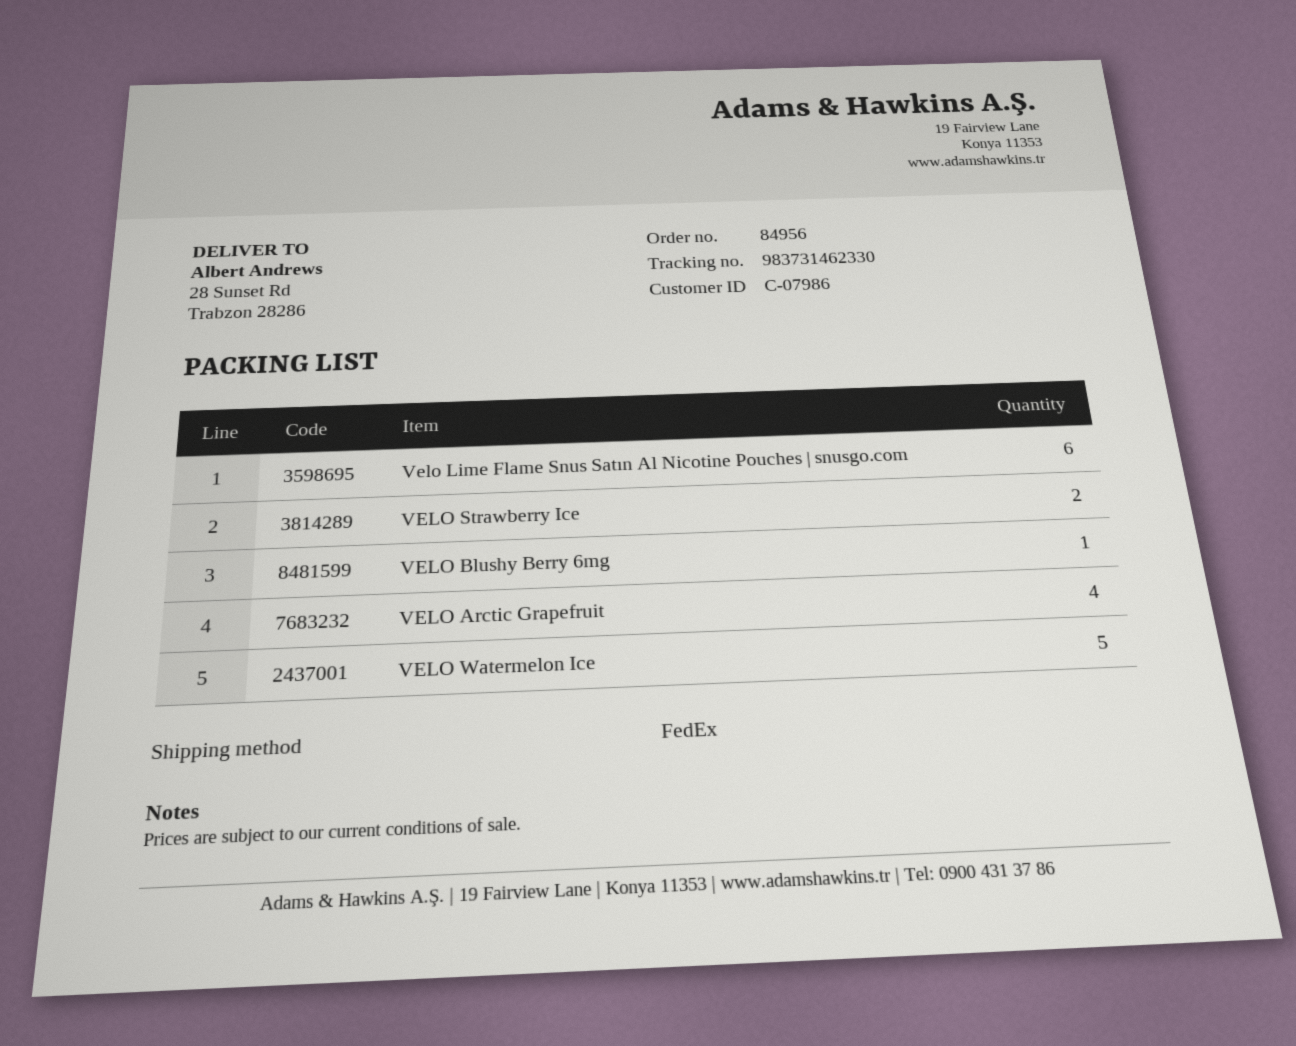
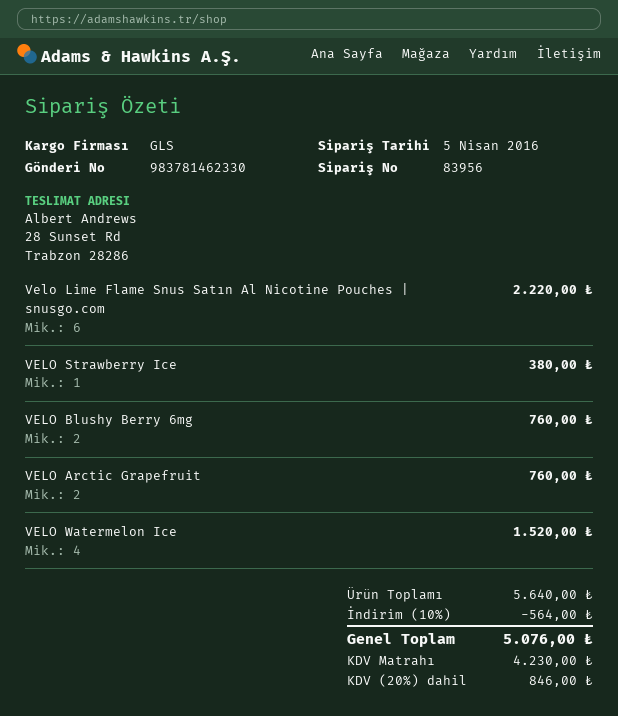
order number: 84956 -> 83956
shipping method: FedEx -> GLS
tracking number: 983731462330 -> 983781462330
VELO Strawberry Ice: 2 -> 1
VELO Blushy Berry 6mg: 1 -> 2
VELO Arctic Grapefruit: 4 -> 2
VELO Watermelon Ice: 5 -> 4

